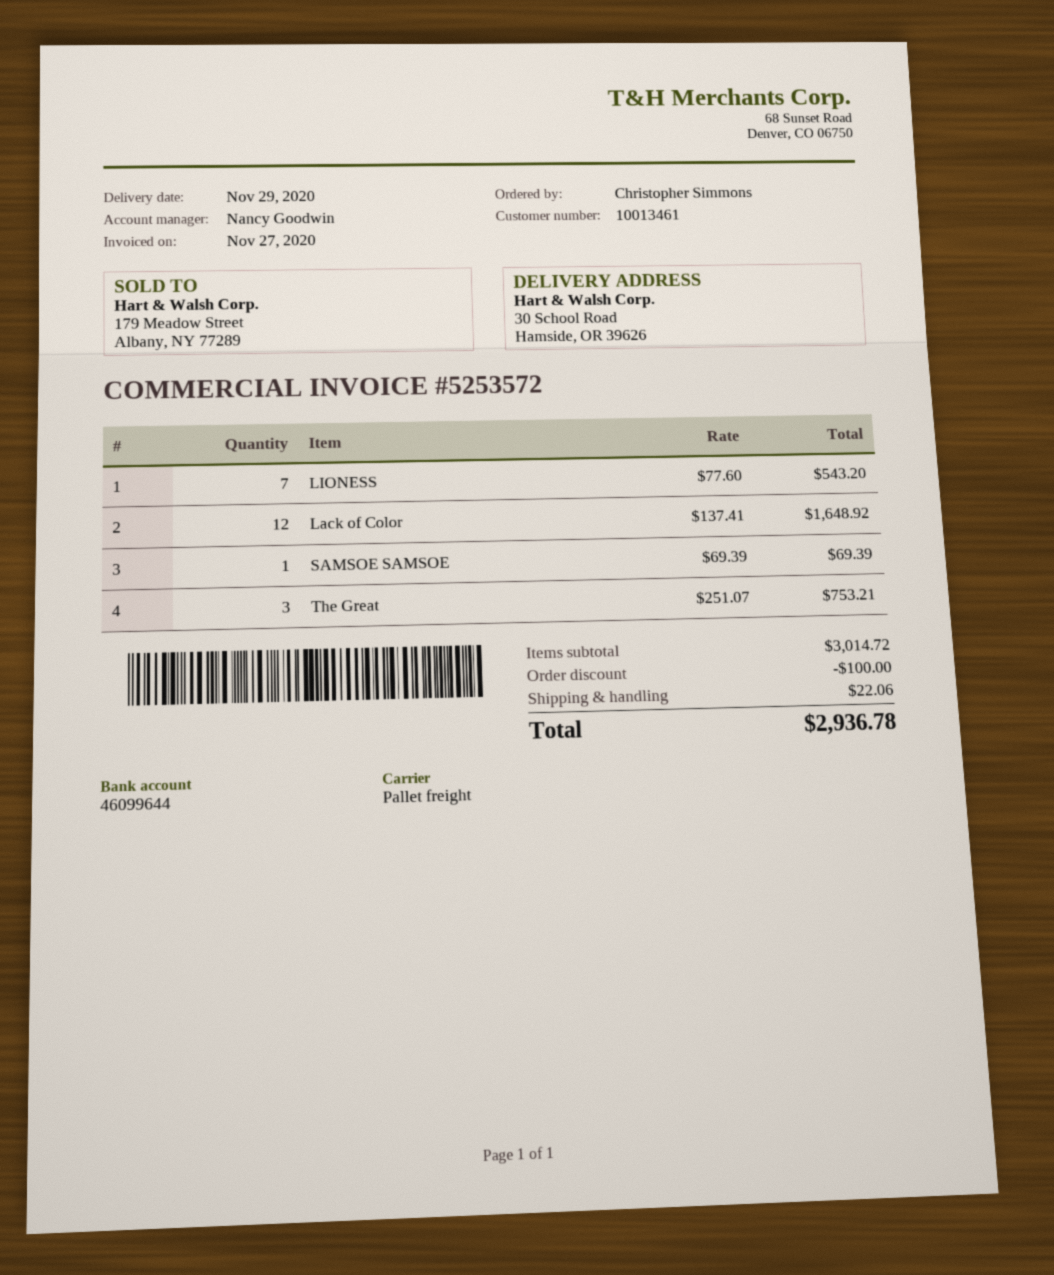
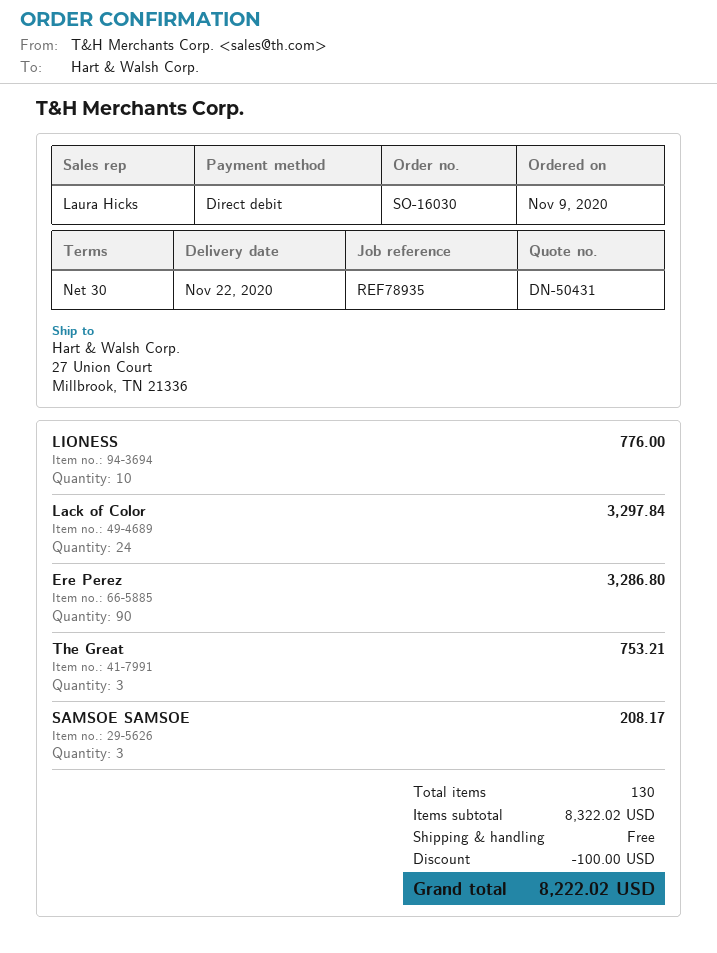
delivery date: 2020-11-29 -> 2020-11-22
sales rep: Nancy Goodwin -> Laura Hicks
ship to: 30 School Road, Hamside, OR 39626 -> 27 Union Court, Millbrook, TN 21336
LIONESS: 7 for 543.20 -> 10 for 776.00
Lack of Color: 12 for 1648.92 -> 24 for 3297.84
SAMSOE SAMSOE: 1 for 69.39 -> 3 for 208.17
Ere Perez: none -> 90 for 3286.80
subtotal: 3014.72 -> 8322.02
shipping: 22.06 -> 0.00
total: 2936.78 -> 8222.02

